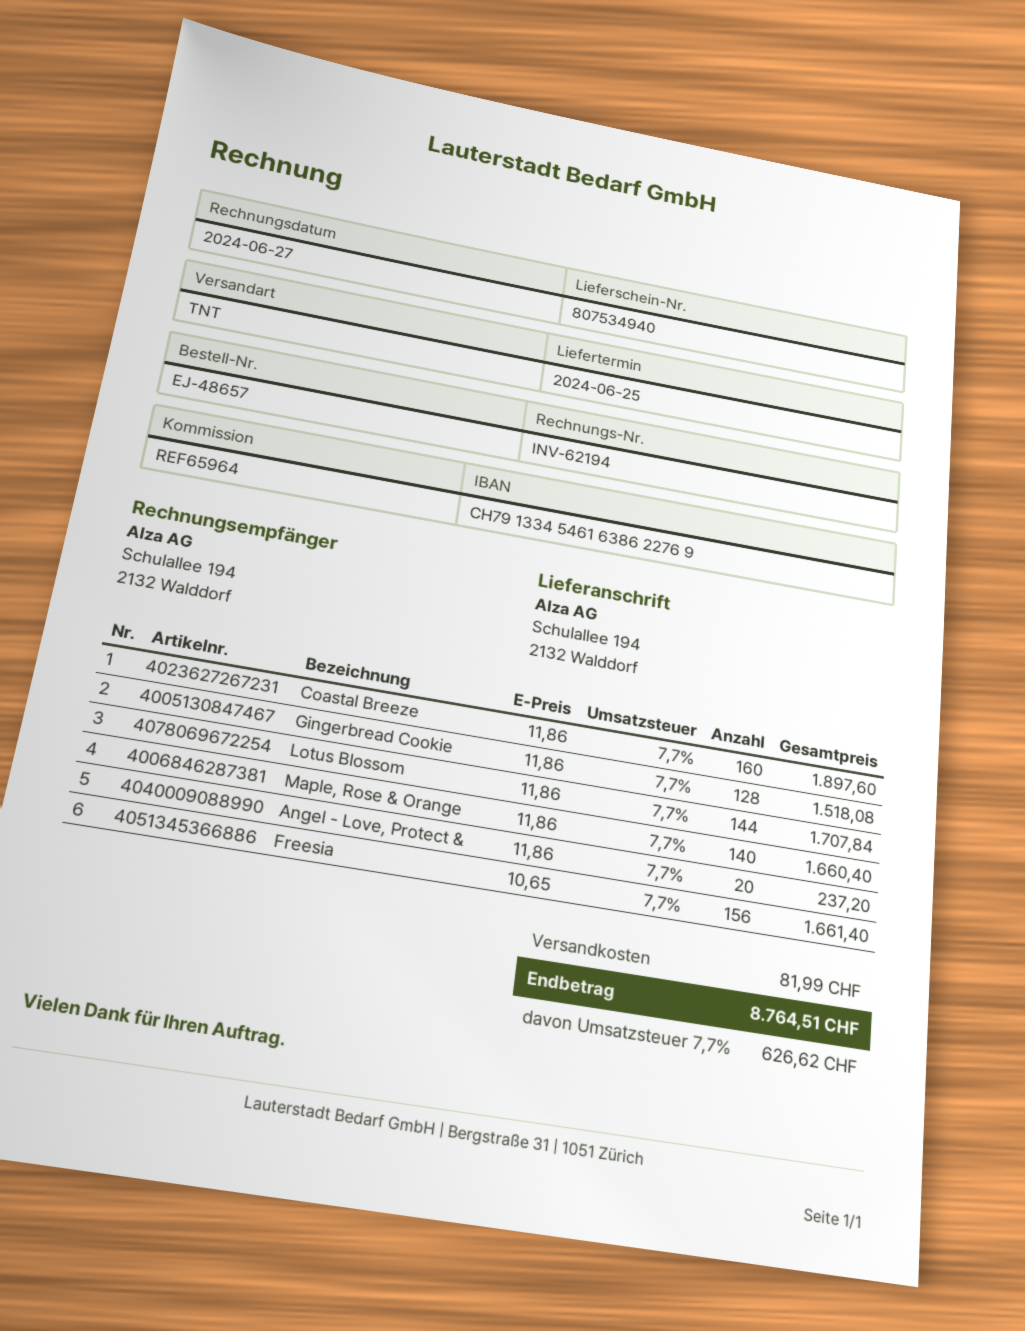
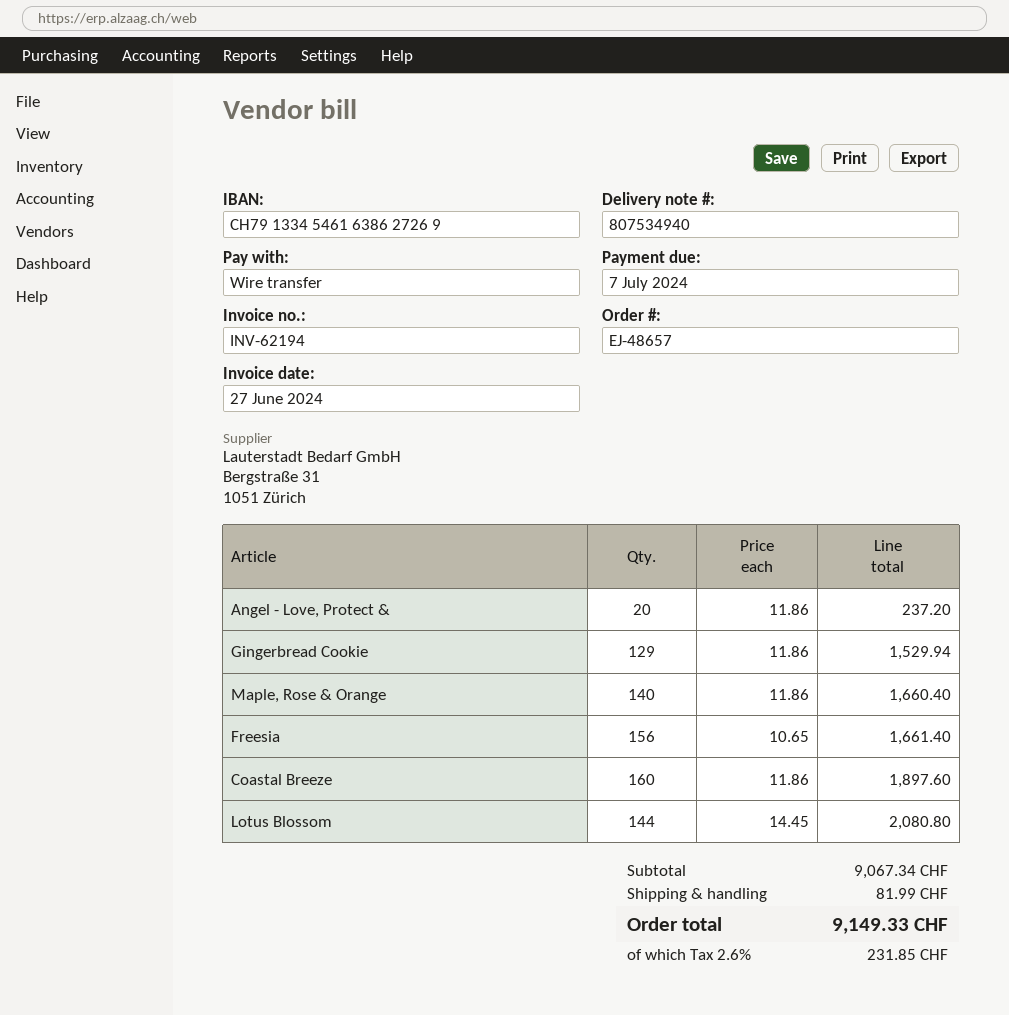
bank account: CH7913345461638622769 -> CH7913345461638627269
Gingerbread Cookie: 128 x 11.86 = 1518.08 -> 129 x 11.86 = 1529.94
Lotus Blossom: 144 x 11.86 = 1707.84 -> 144 x 14.45 = 2080.80
tax: 7.7% = 626.62 -> 2.6% = 231.85
total: 8764.51 -> 9149.33

